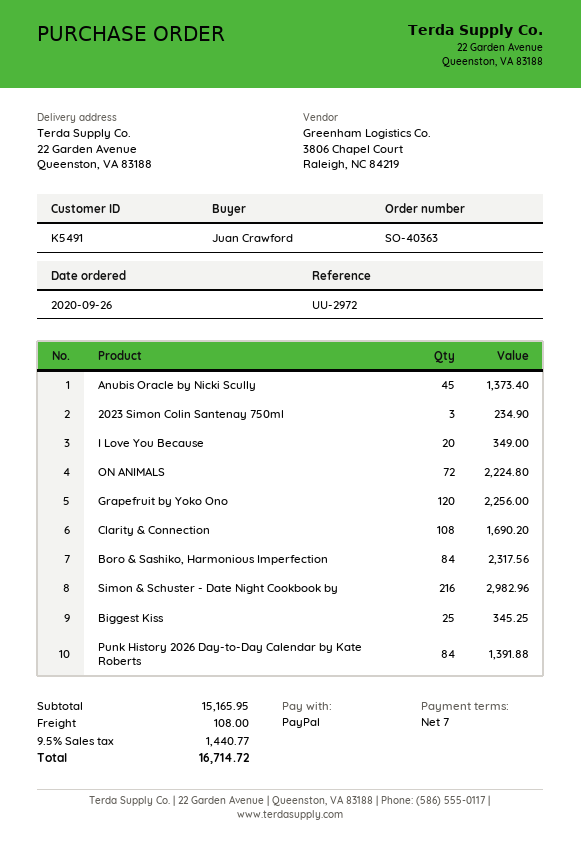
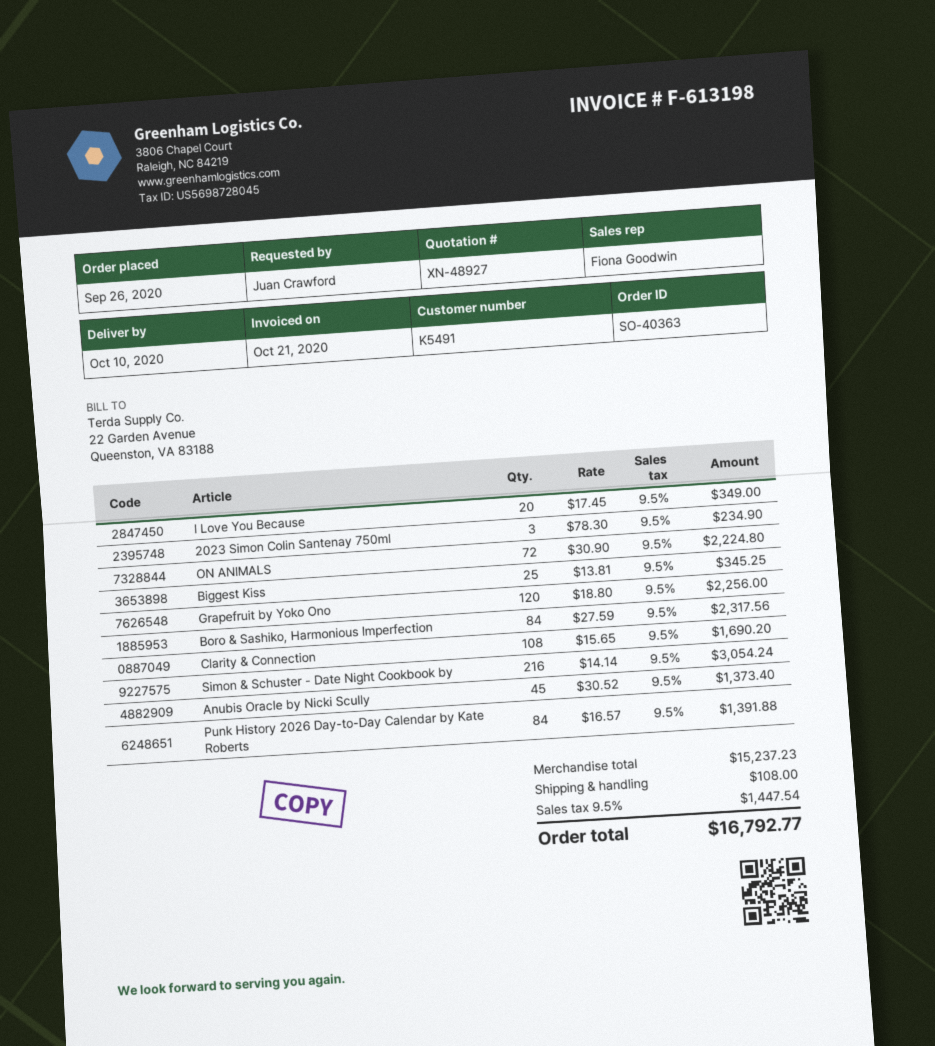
Simon & Schuster - Date Night Cookbook by: 216 for 2982.96 -> 216 for 3054.24
subtotal: 15165.95 -> 15237.23
tax: 9.5% = 1440.77 -> 9.5% = 1447.54
total: 16714.72 -> 16792.77

